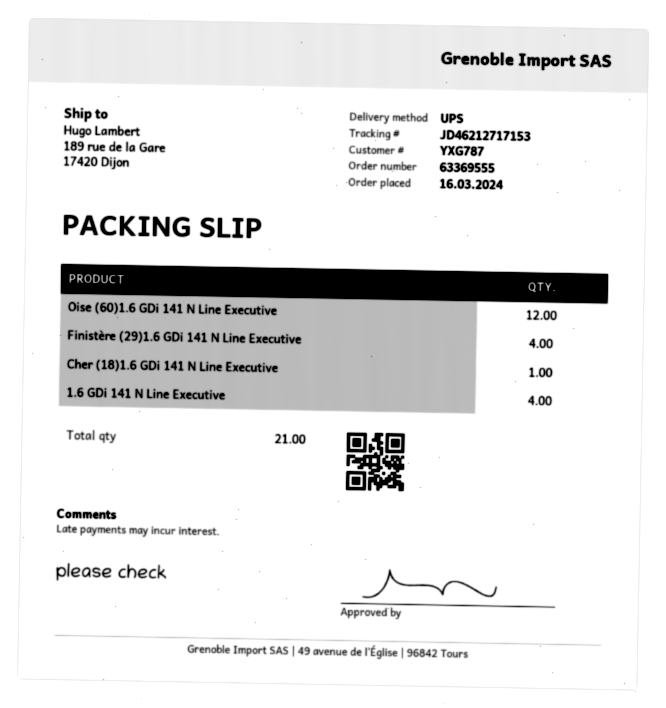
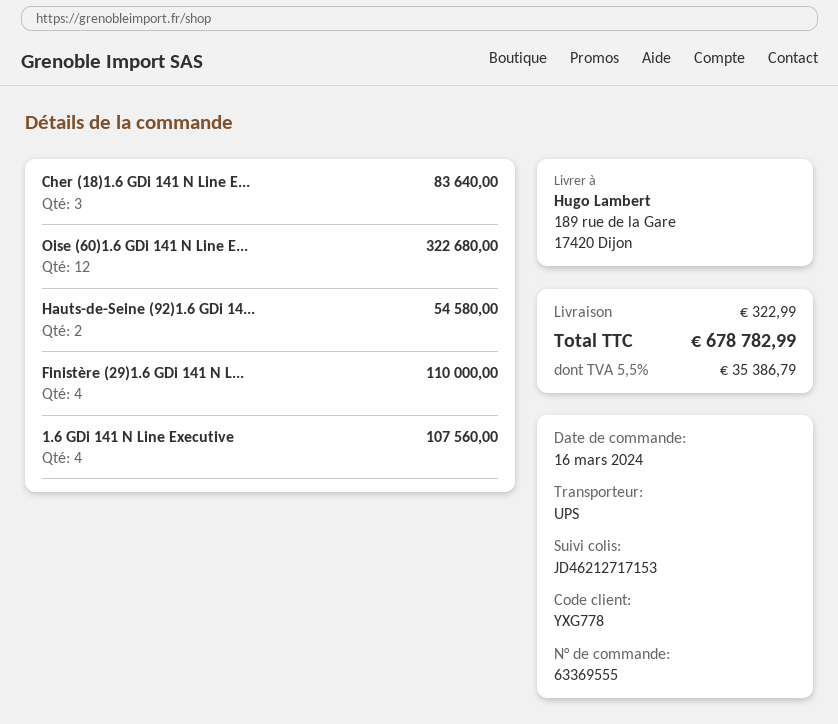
customer number: YXG787 -> YXG778
Cher (18)1.6 GDi 141 N Line Executive: 1 -> 3
Hauts-de-Seine (92)1.6 GDi 14...: none -> 2

